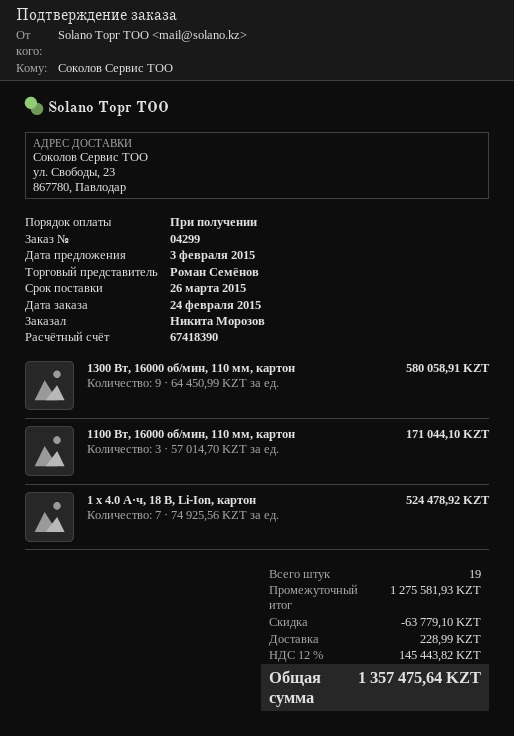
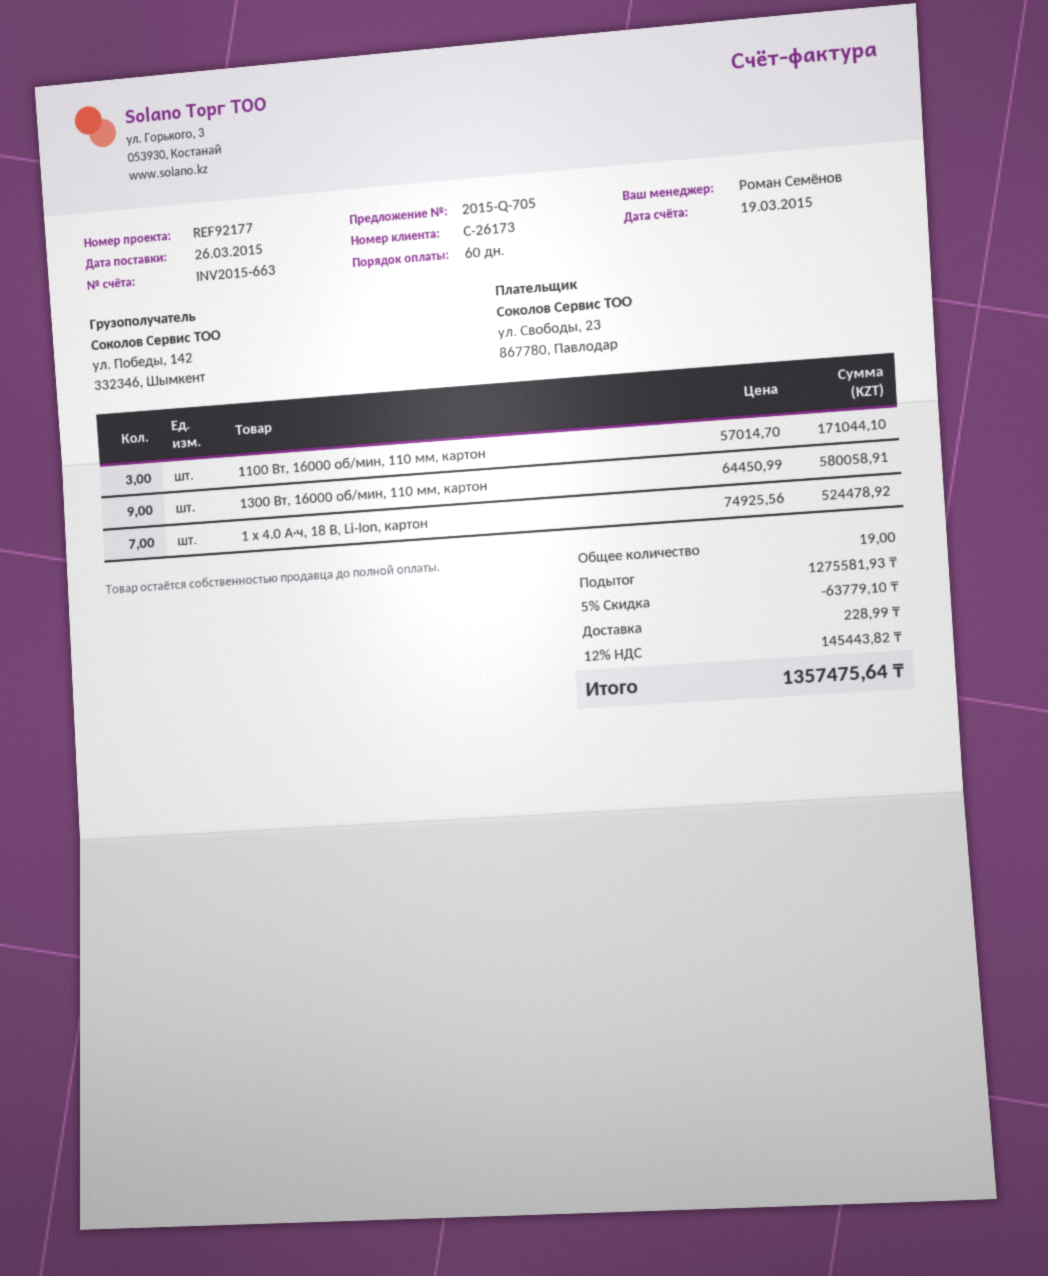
payment terms: on receipt -> 60 days
ship to: ул. Свободы, 23, 867780, Павлодар -> ул. Победы, 142, 332346, Шымкент

